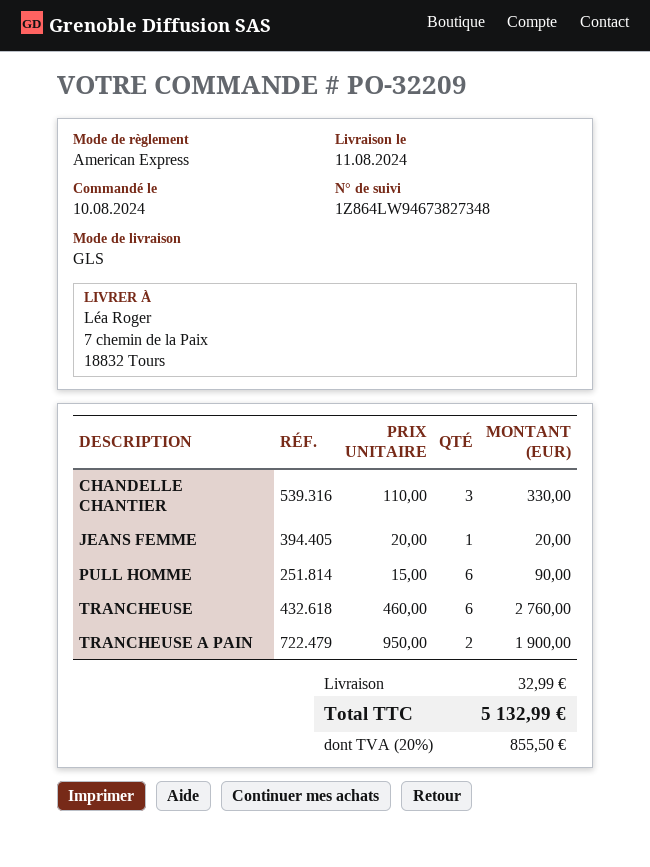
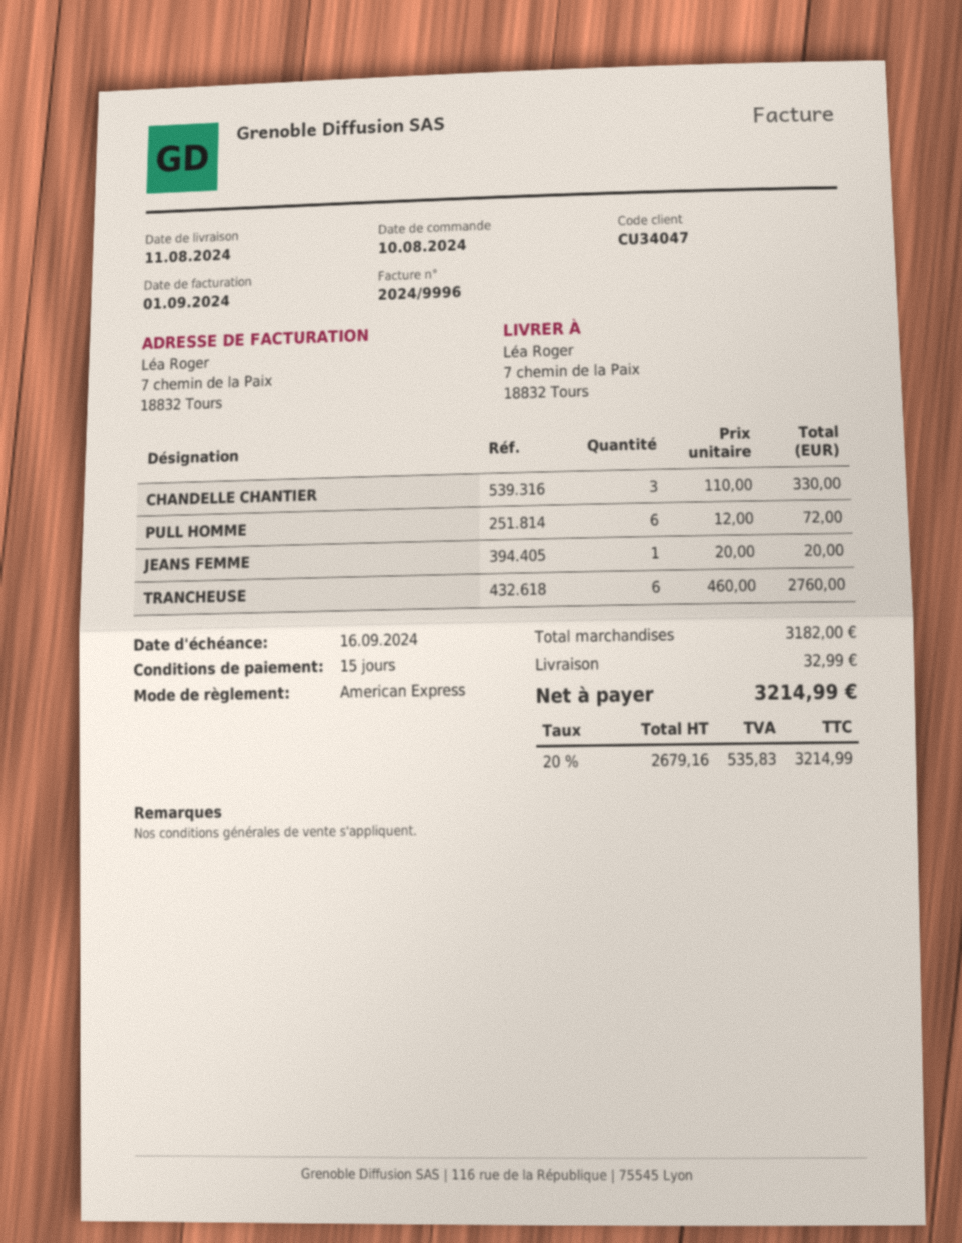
PULL HOMME: 6 x 15.00 = 90.00 -> 6 x 12.00 = 72.00
TRANCHEUSE A PAIN: 2 x 950.00 = 1900.00 -> none
tax: 20% = 855.50 -> 20% = 535.83
total: 5132.99 -> 3214.99

